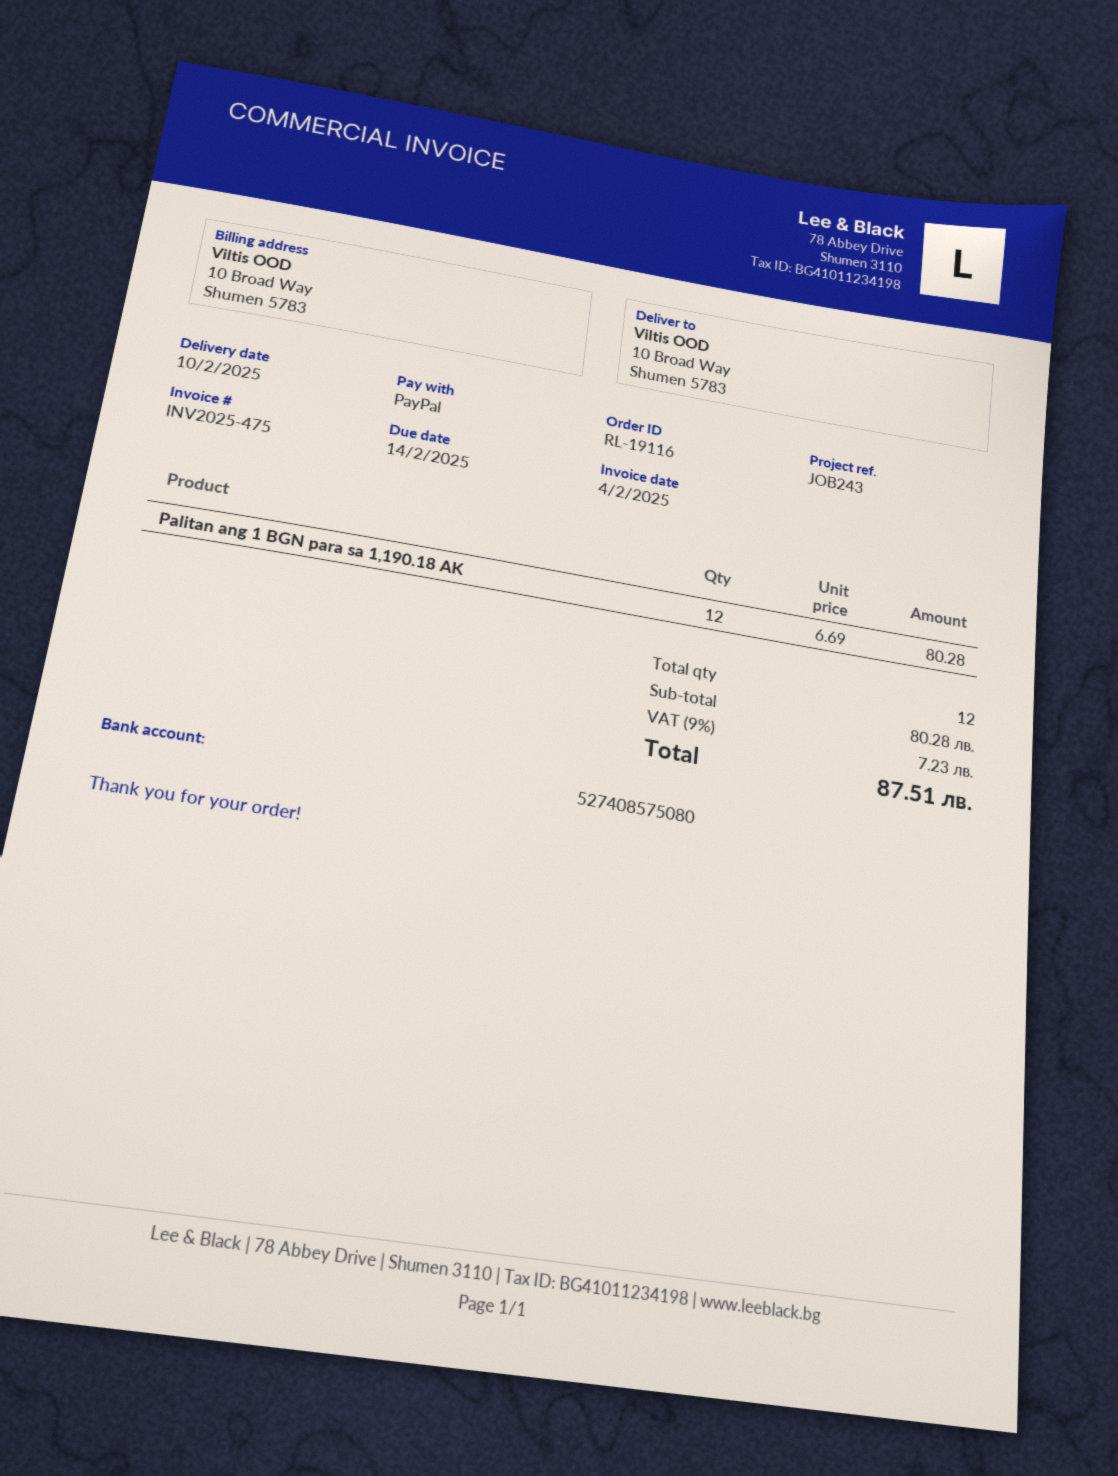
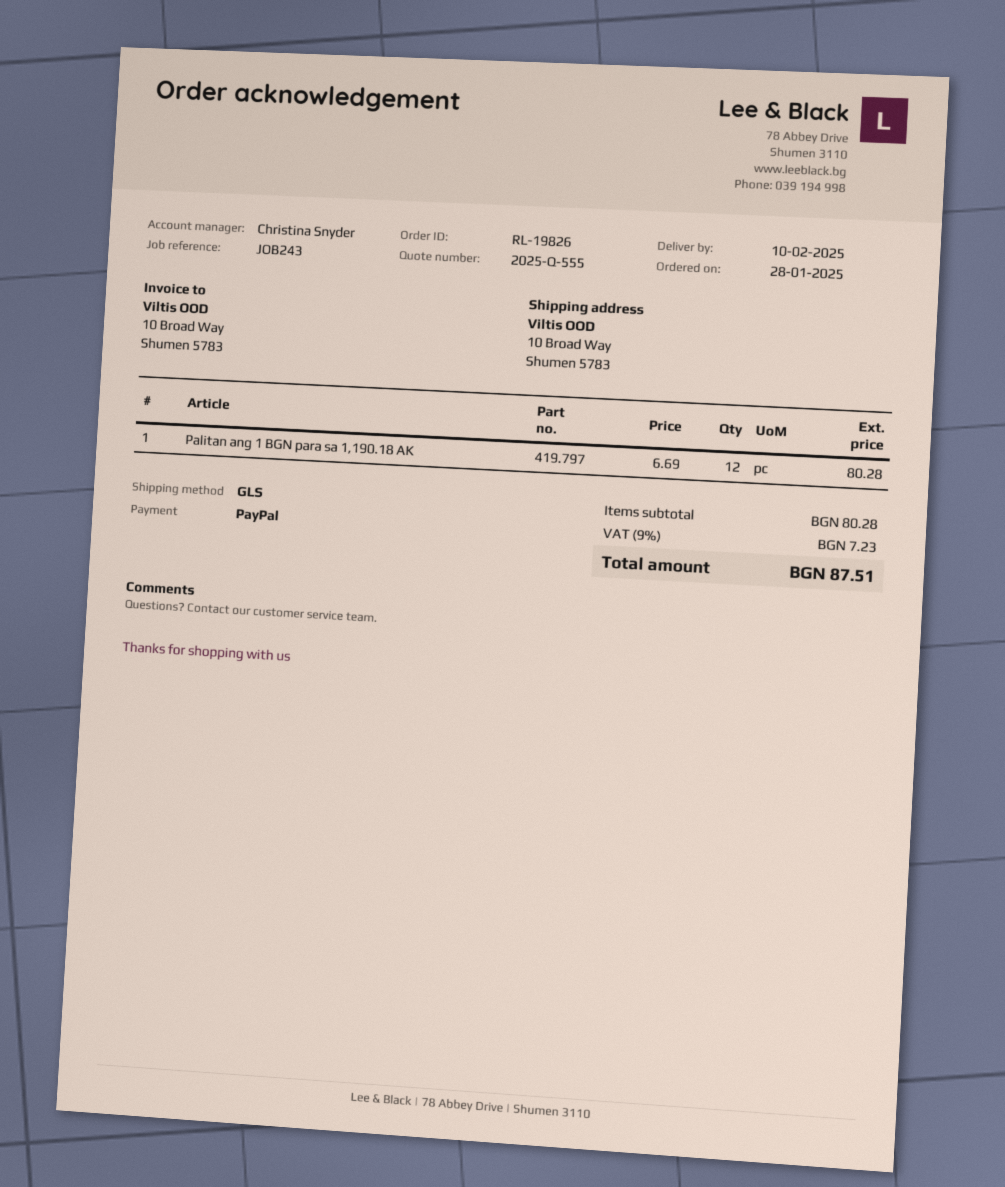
order number: RL-19116 -> RL-19826

